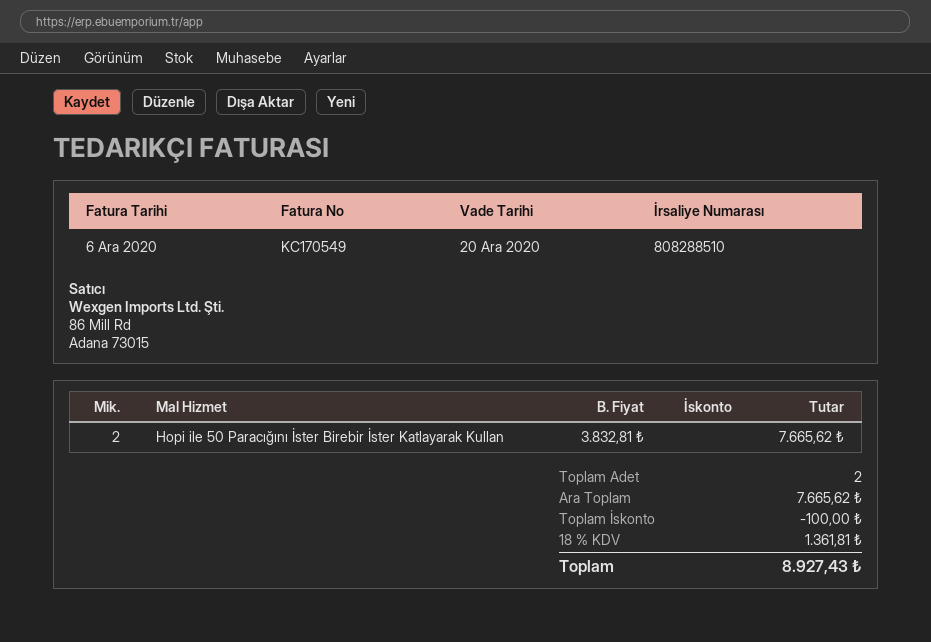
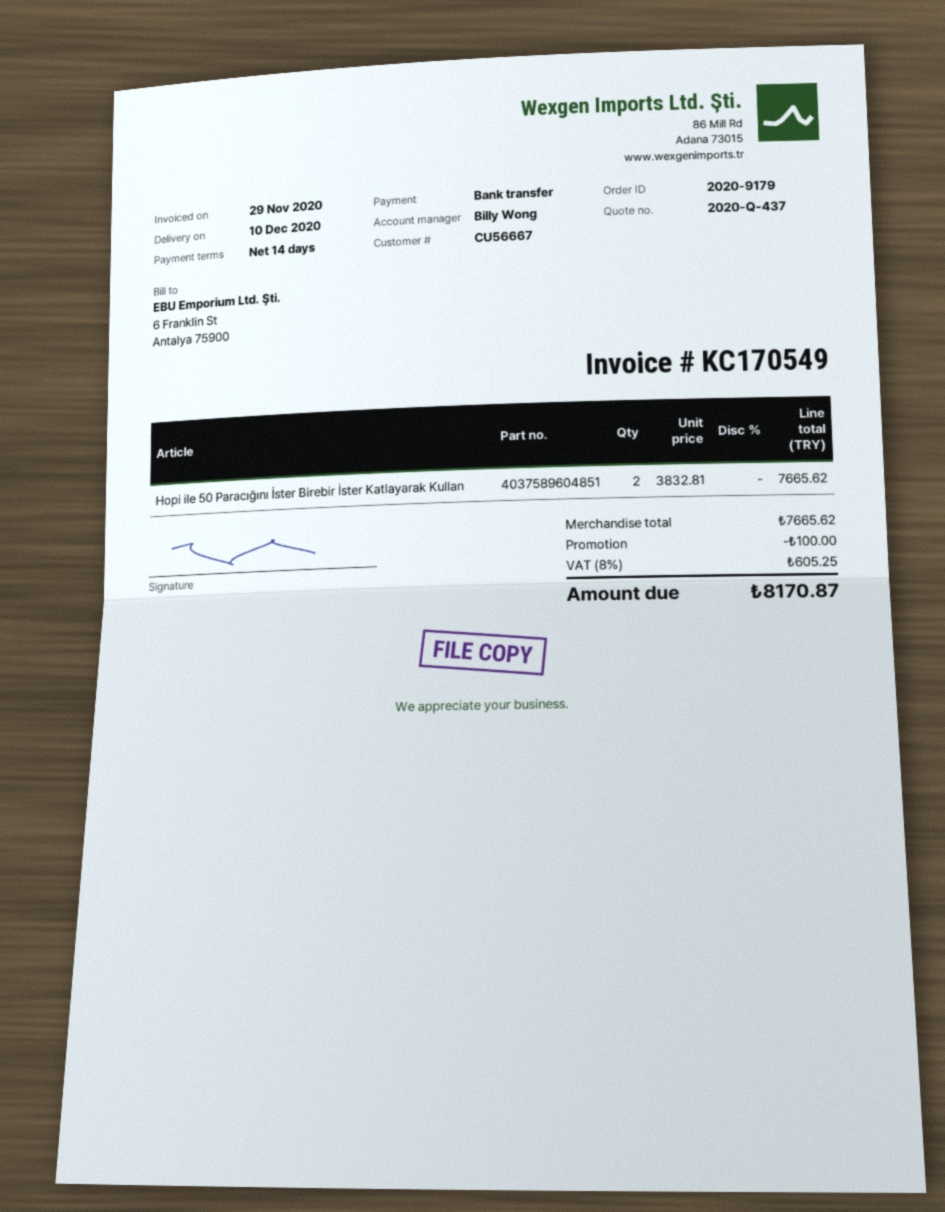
invoice date: 2020-12-06 -> 2020-11-29
tax: 18% = 1361.81 -> 8% = 605.25
total: 8927.43 -> 8170.87

